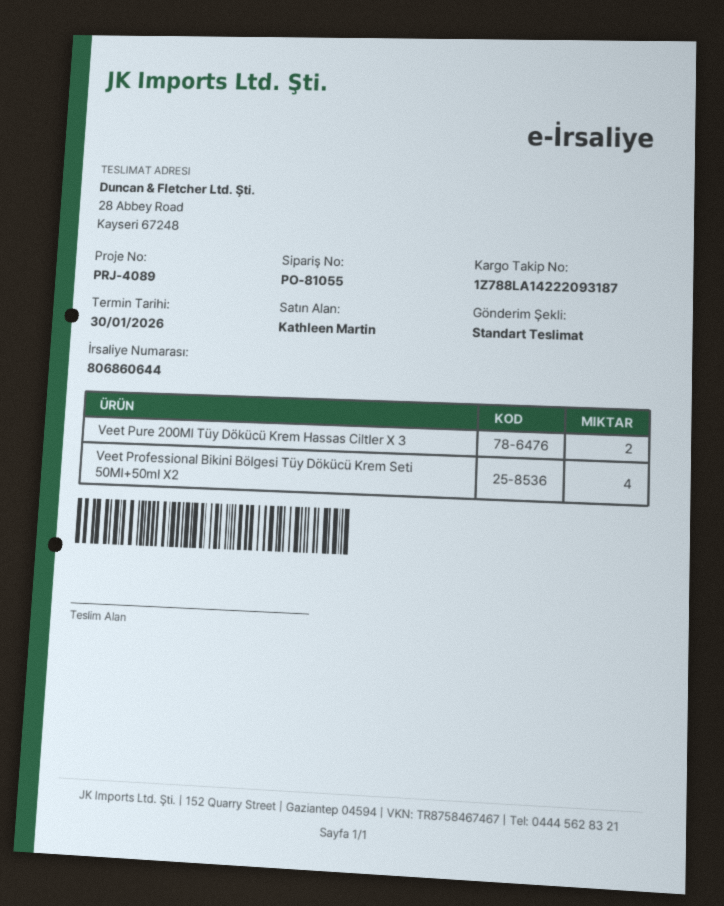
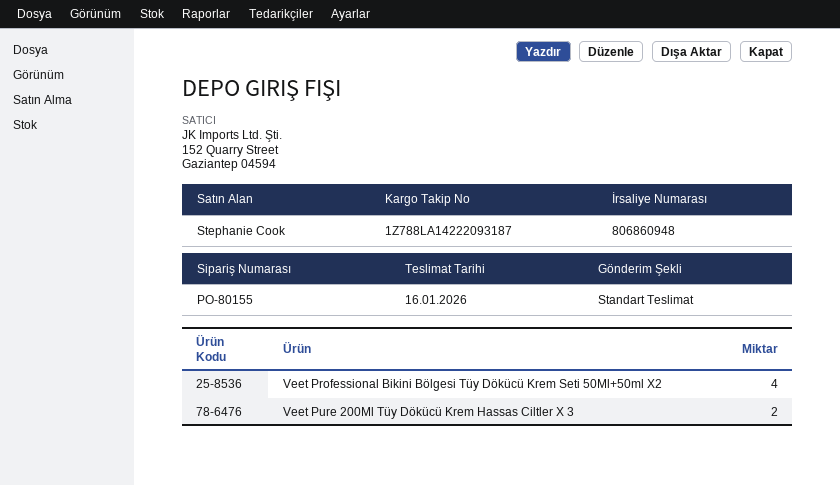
order number: PO-81055 -> PO-80155
delivery note number: 806860644 -> 806860948
delivery date: 2026-01-30 -> 2026-01-16
ordered by: Kathleen Martin -> Stephanie Cook

